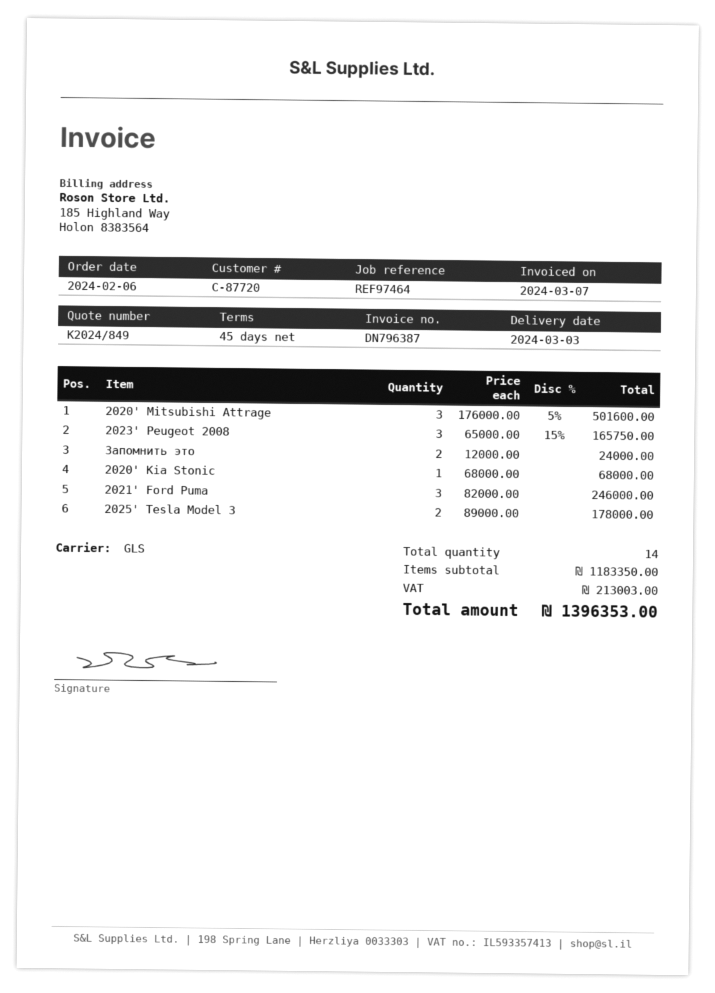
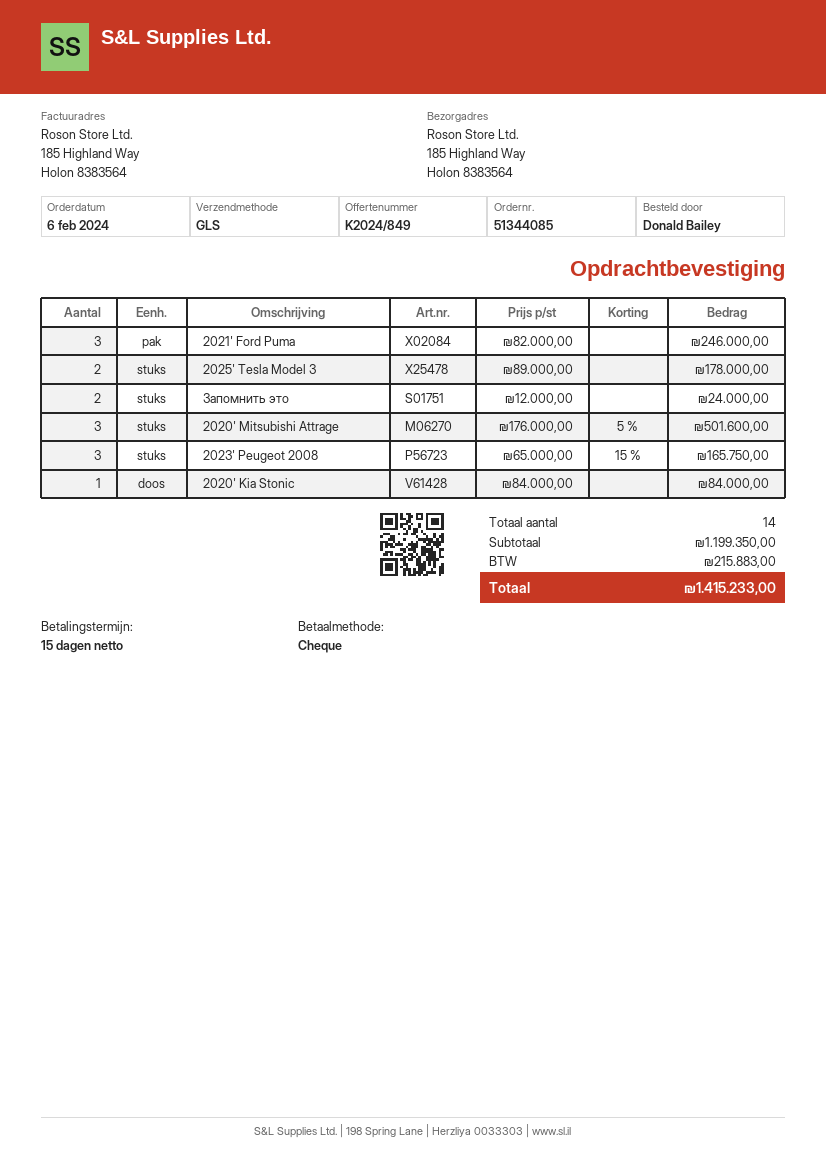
payment terms: 45 days -> 15 days
2020' Kia Stonic: 1 x 68000.00 = 68000.00 -> 1 x 84000.00 = 84000.00
subtotal: 1183350.00 -> 1199350.00
tax: 213003.00 -> 215883.00
total: 1396353.00 -> 1415233.00

